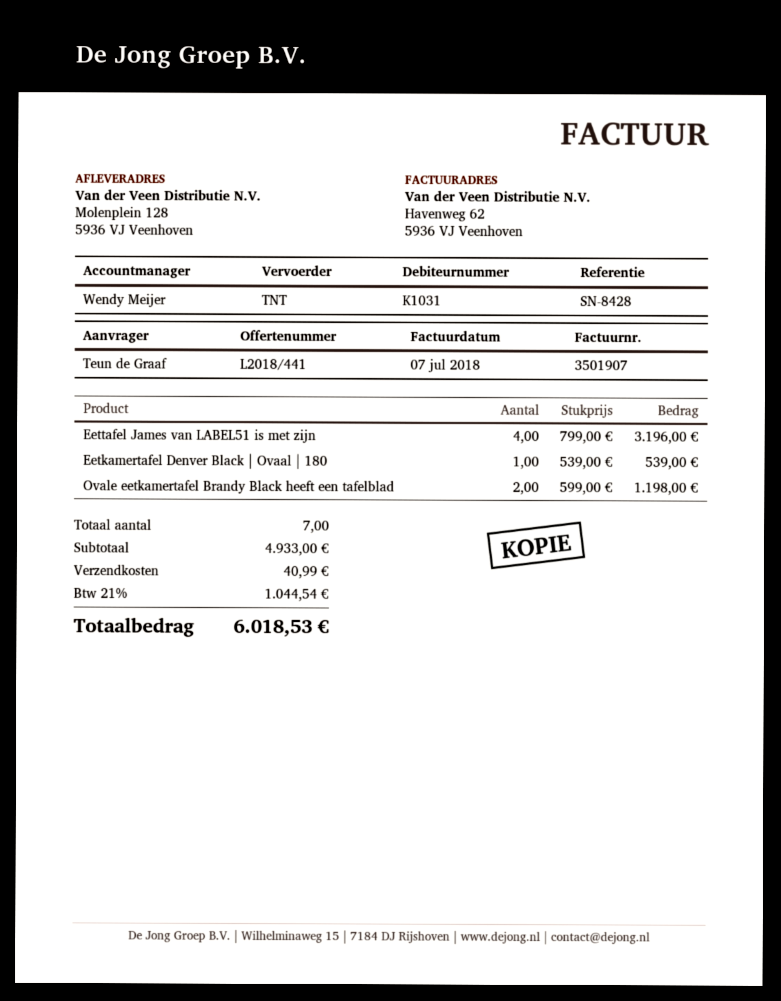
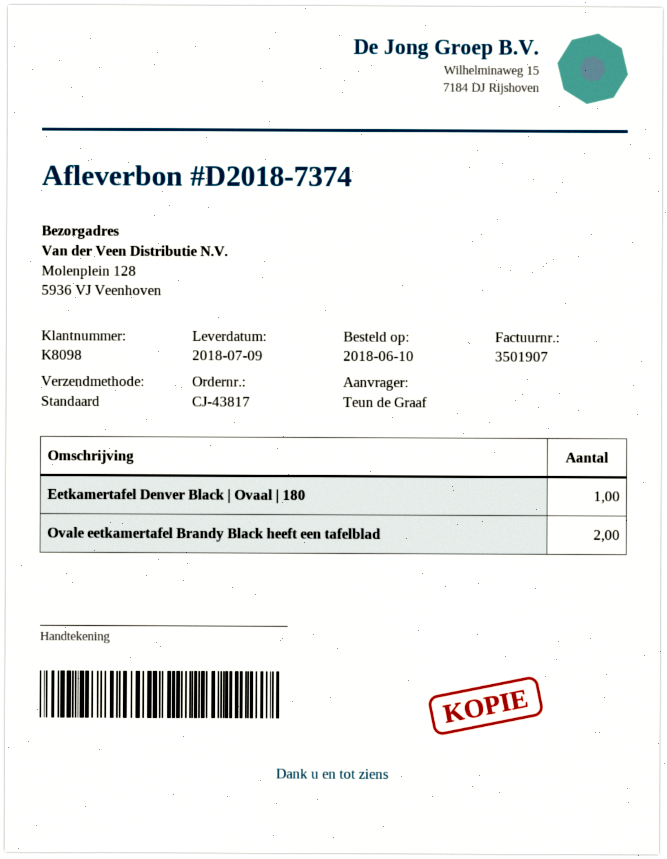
customer number: K1031 -> K8098
shipping method: TNT -> standard
Eettafel James van LABEL51 is met zijn: 4 -> none

